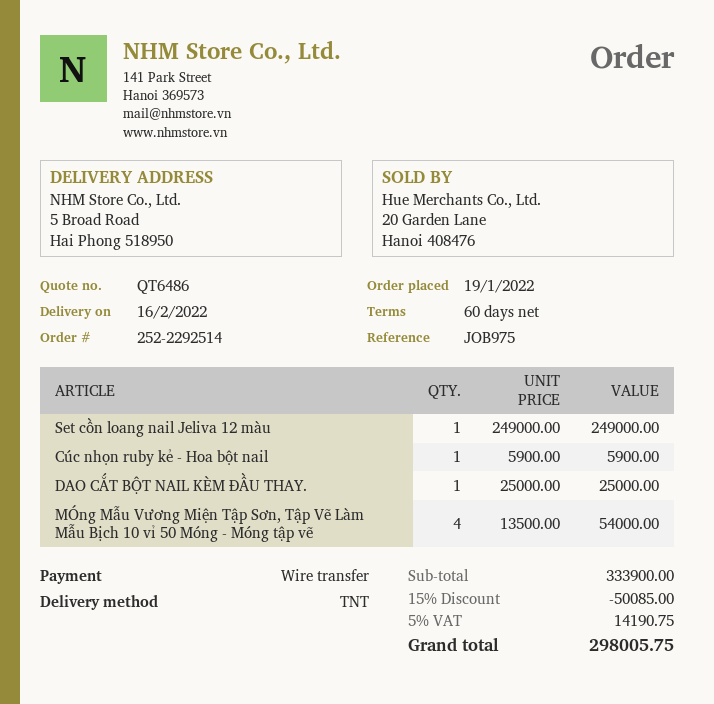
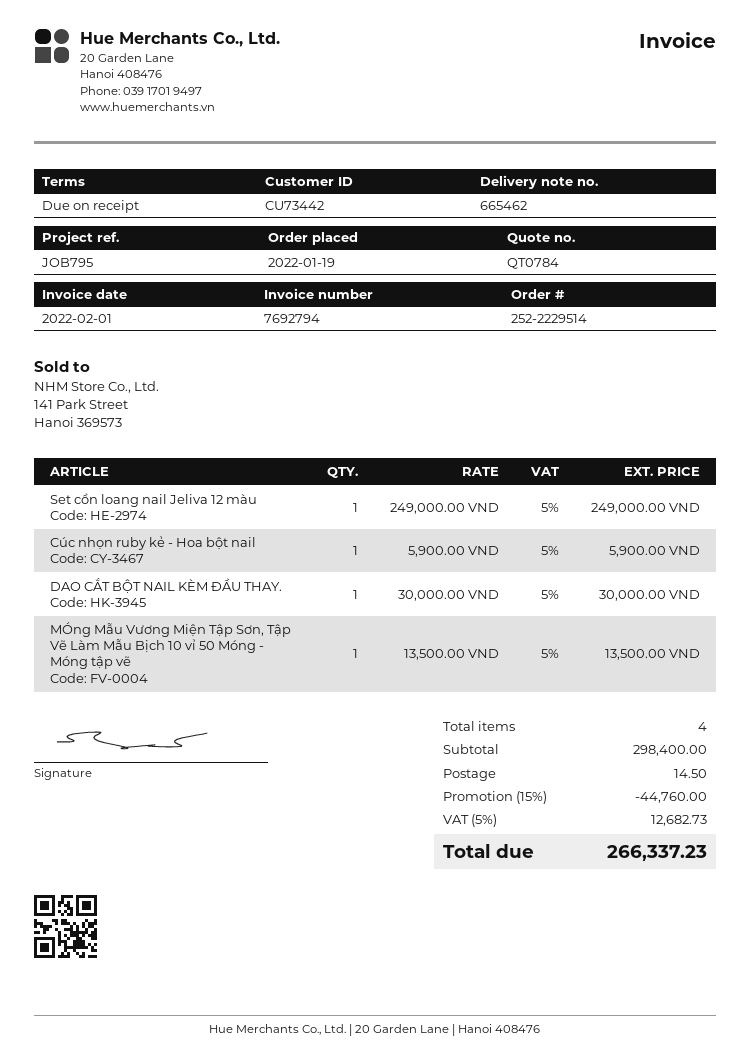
quote number: QT6486 -> QT0784
order number: 252-2292514 -> 252-2229514
payment terms: 60 days -> on receipt
reference: JOB975 -> JOB795
DAO CẮT BỘT NAIL KÈM ĐẦU THAY.: 1 x 25000.00 = 25000.00 -> 1 x 30000.00 = 30000.00
MÓng Mẫu Vương Miện Tập Sơn, Tập Vẽ Làm Mẫu Bịch 10 vỉ 50 Móng - Móng tập vẽ: 4 x 13500.00 = 54000.00 -> 1 x 13500.00 = 13500.00
subtotal: 333900.00 -> 298400.00
discount: 15% = 50085.00 -> 15% = 44760.00
shipping: none -> 14.50
tax: 5% = 14190.75 -> 5% = 12682.73
total: 298005.75 -> 266337.23

